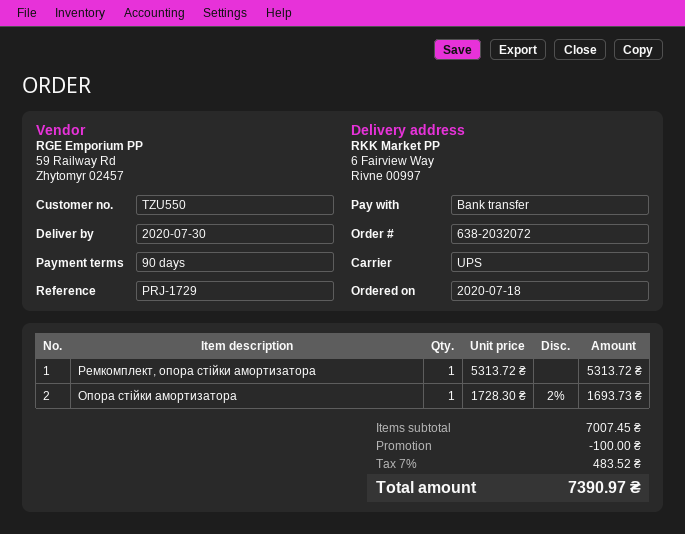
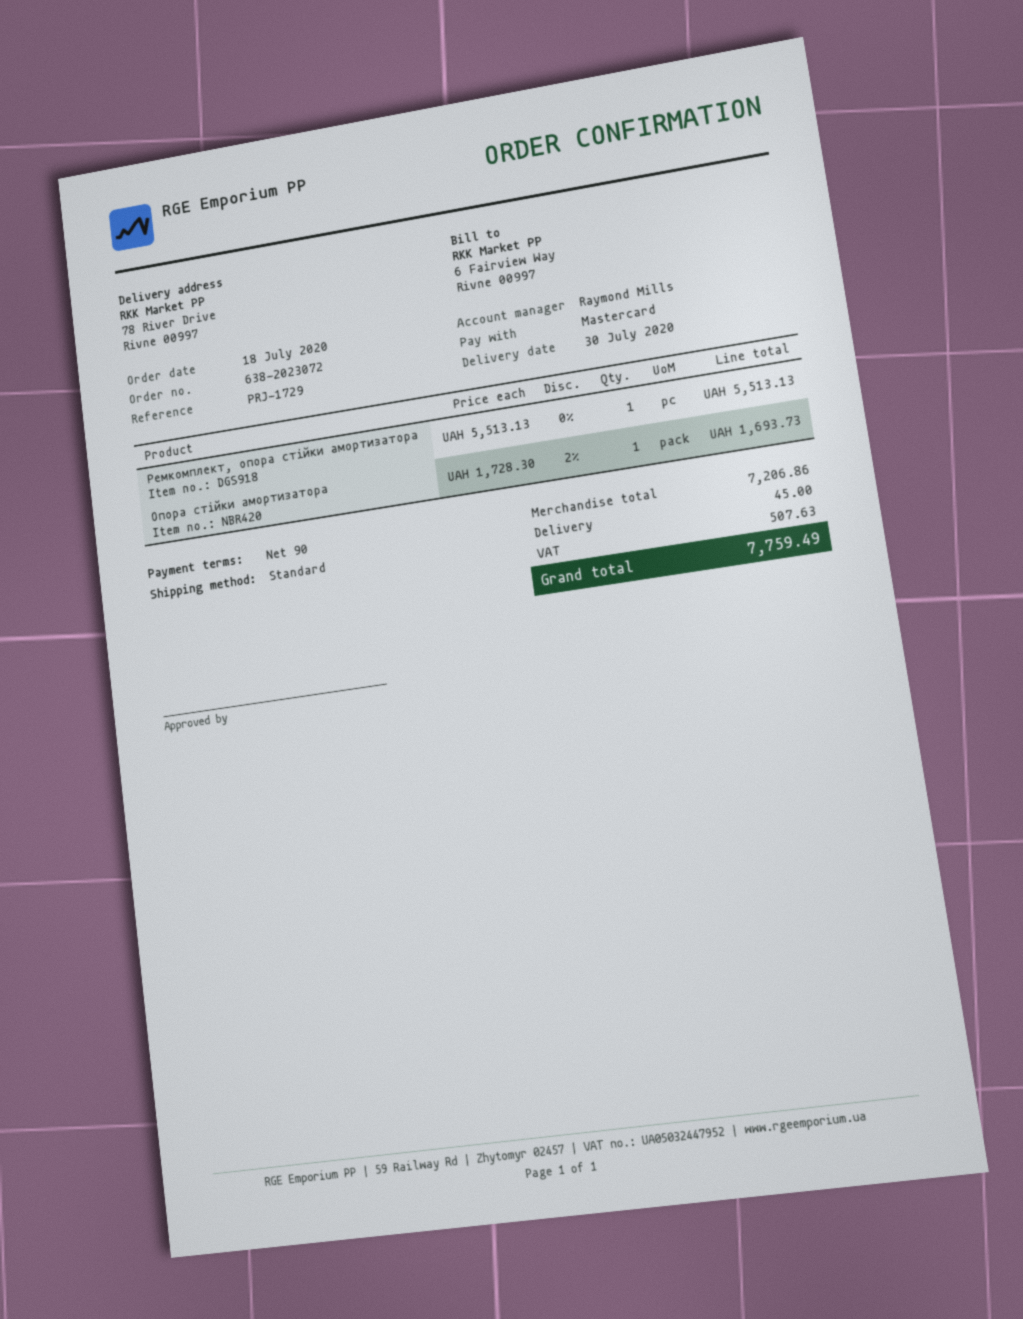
order number: 638-2032072 -> 638-2023072
payment method: bank transfer -> Mastercard
shipping method: UPS -> standard
ship to: 6 Fairview Way, Rivne 00997 -> 78 River Drive, Rivne 00997
Ремкомплект, опора стійки амортизатора: 1 x 5313.72 = 5313.72 -> 1 x 5513.13 = 5513.13
subtotal: 7007.45 -> 7206.86
discount: 100.00 -> none
shipping: none -> 45.00
tax: 483.52 -> 507.63
total: 7390.97 -> 7759.49

